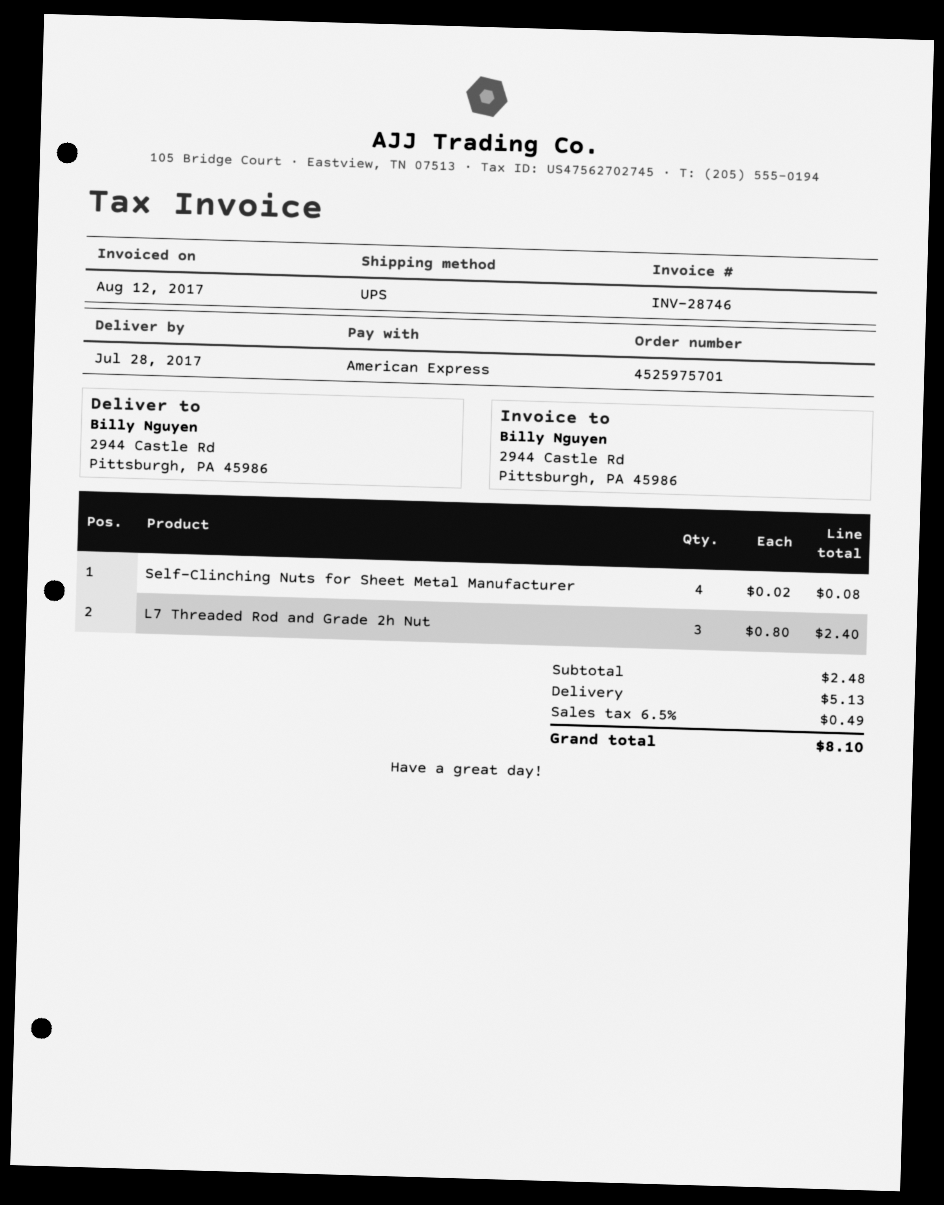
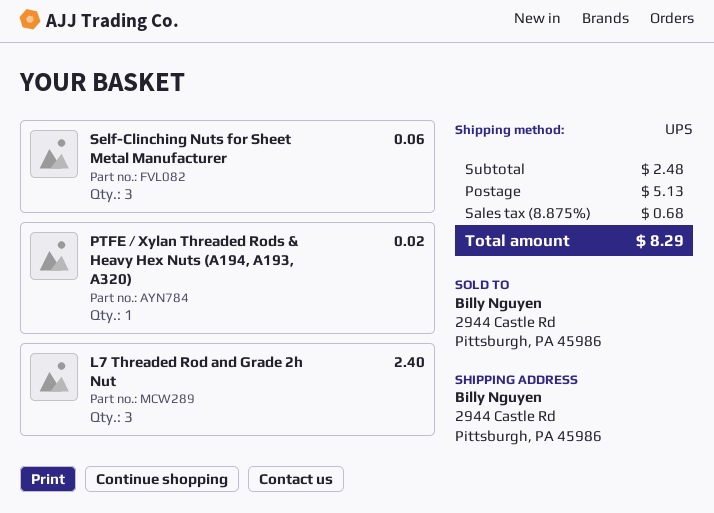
Self-Clinching Nuts for Sheet Metal Manufacturer: 4 for 0.08 -> 3 for 0.06
PTFE / Xylan Threaded Rods & Heavy Hex Nuts (A194, A193, A320): none -> 1 for 0.02
tax: 6.5% = 0.49 -> 8.875% = 0.68
total: 8.10 -> 8.29

